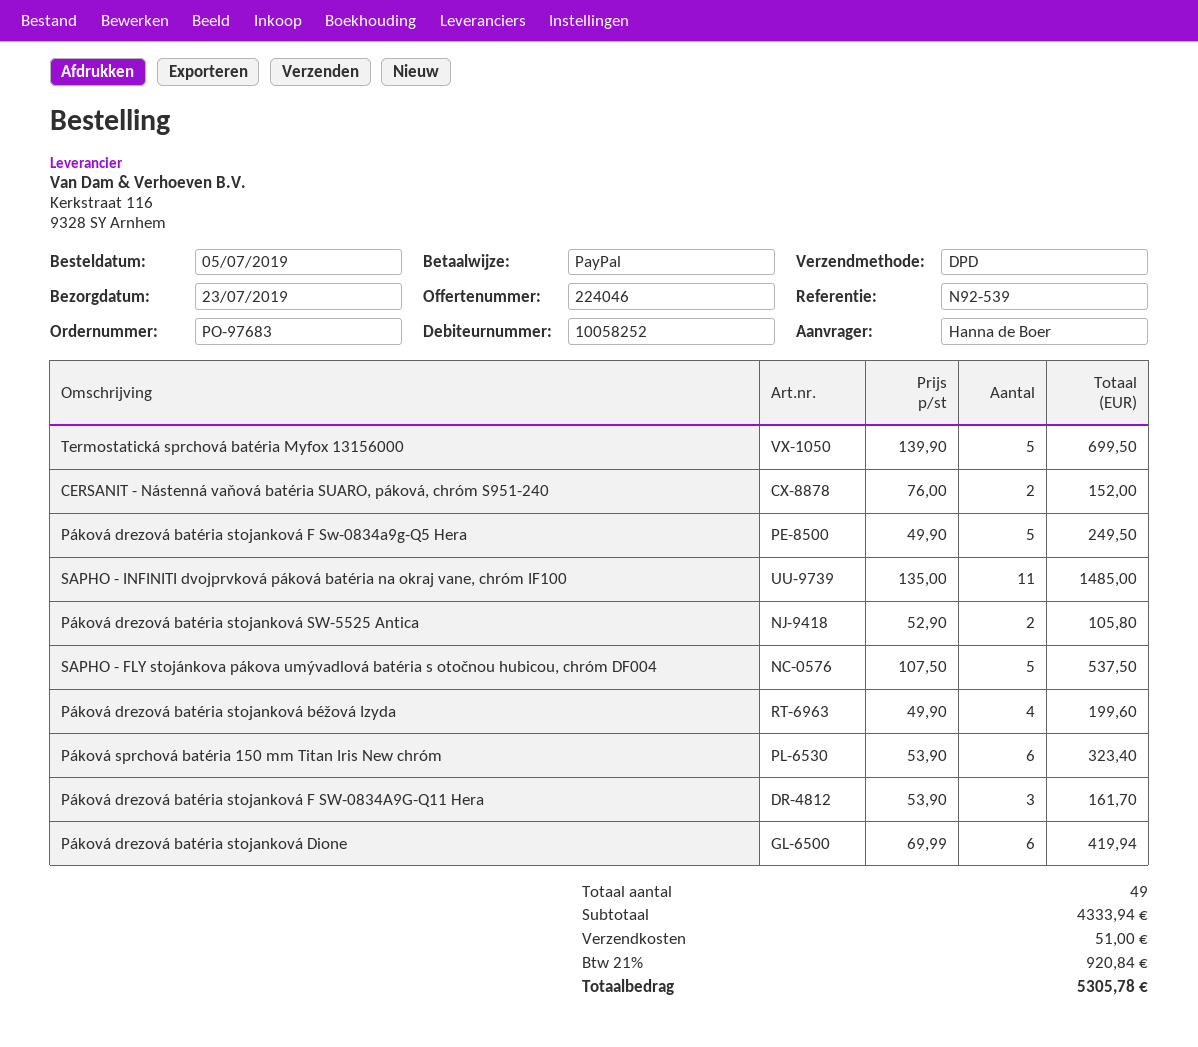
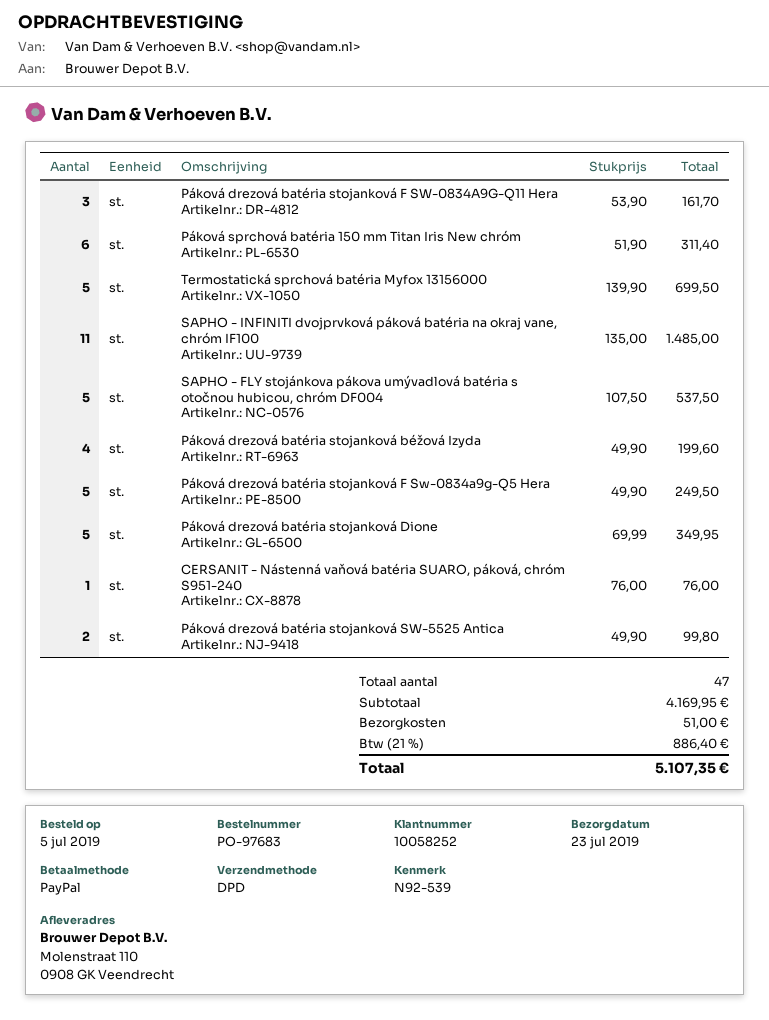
CERSANIT - Nástenná vaňová batéria SUARO, páková, chróm S951-240: 2 x 76.00 = 152.00 -> 1 x 76.00 = 76.00
Páková drezová batéria stojanková SW-5525 Antica: 2 x 52.90 = 105.80 -> 2 x 49.90 = 99.80
Páková sprchová batéria 150 mm Titan Iris New chróm: 6 x 53.90 = 323.40 -> 6 x 51.90 = 311.40
Páková drezová batéria stojanková Dione: 6 x 69.99 = 419.94 -> 5 x 69.99 = 349.95
total quantity: 49 -> 47
subtotal: 4333.94 -> 4169.95
tax: 21% = 920.84 -> 21% = 886.40
total: 5305.78 -> 5107.35

